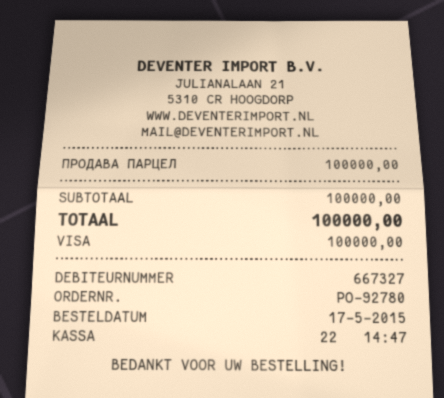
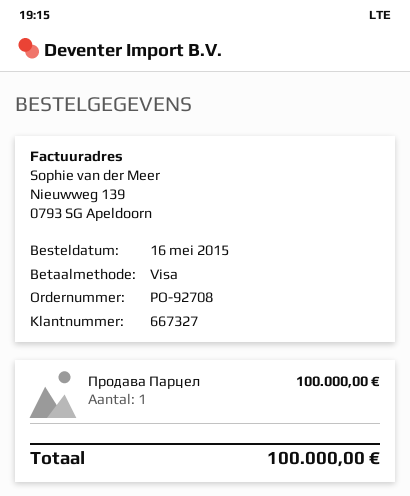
order number: PO-92780 -> PO-92708
order date: 2015-05-17 -> 2015-05-16

